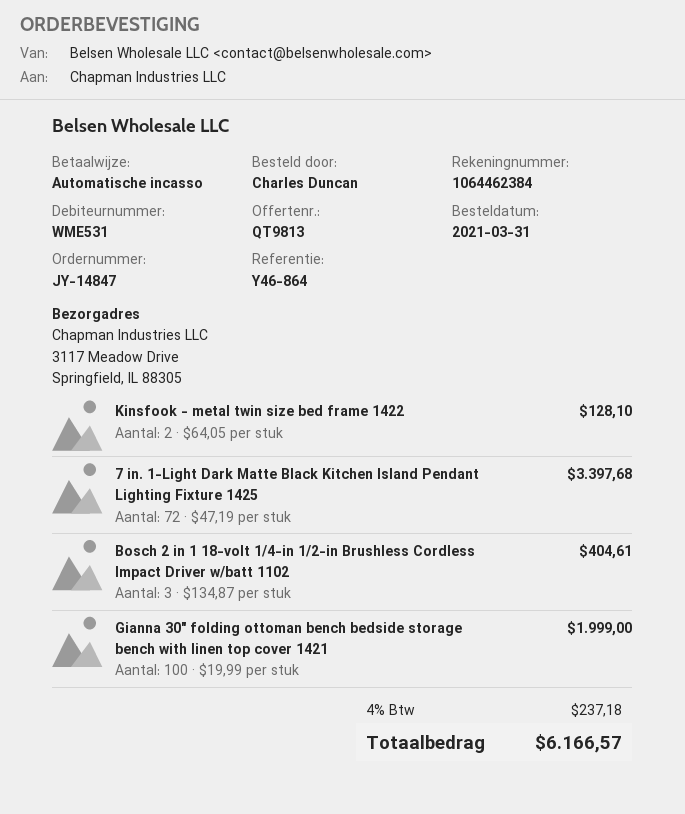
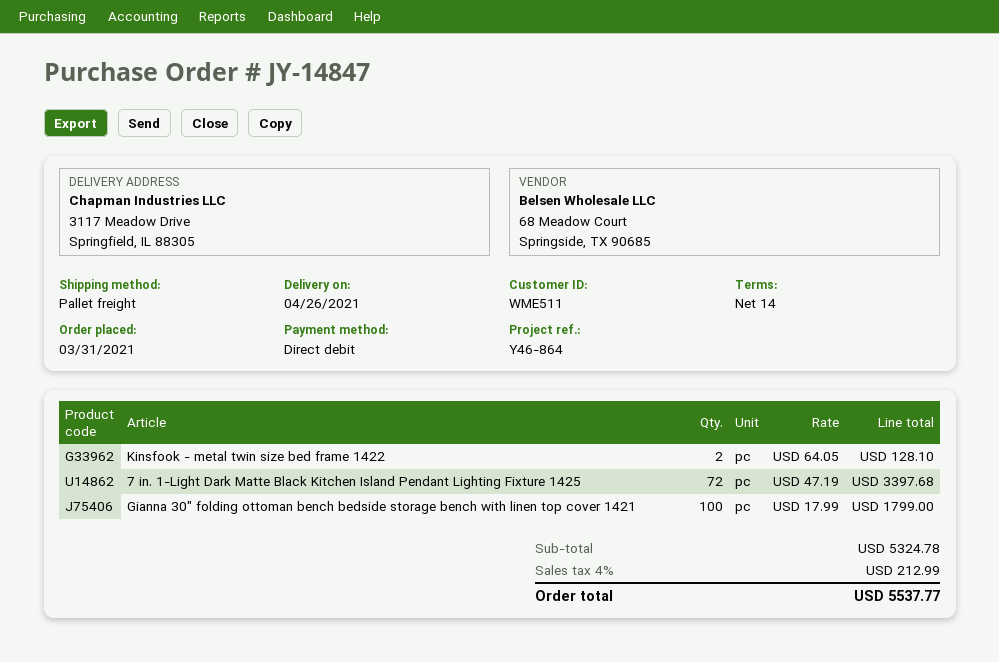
customer number: WME531 -> WME511
Bosch 2 in 1 18-volt 1/4-in 1/2-in Brushless Cordless Impact Driver w/batt 1102: 3 x 134.87 = 404.61 -> none
Gianna 30" folding ottoman bench bedside storage bench with linen top cover 1421: 100 x 19.99 = 1999.00 -> 100 x 17.99 = 1799.00
tax: 4% = 237.18 -> 4% = 212.99
total: 6166.57 -> 5537.77

